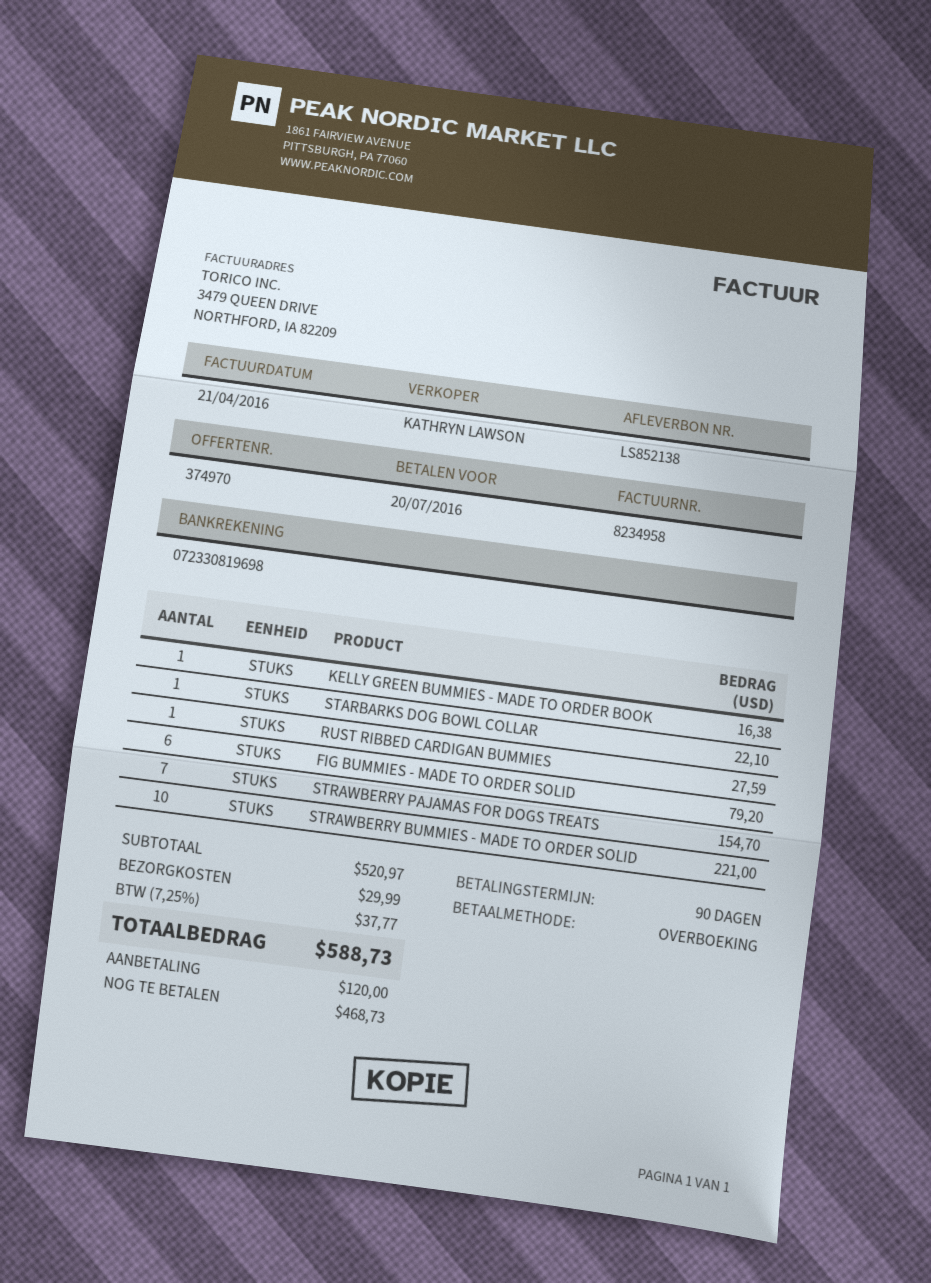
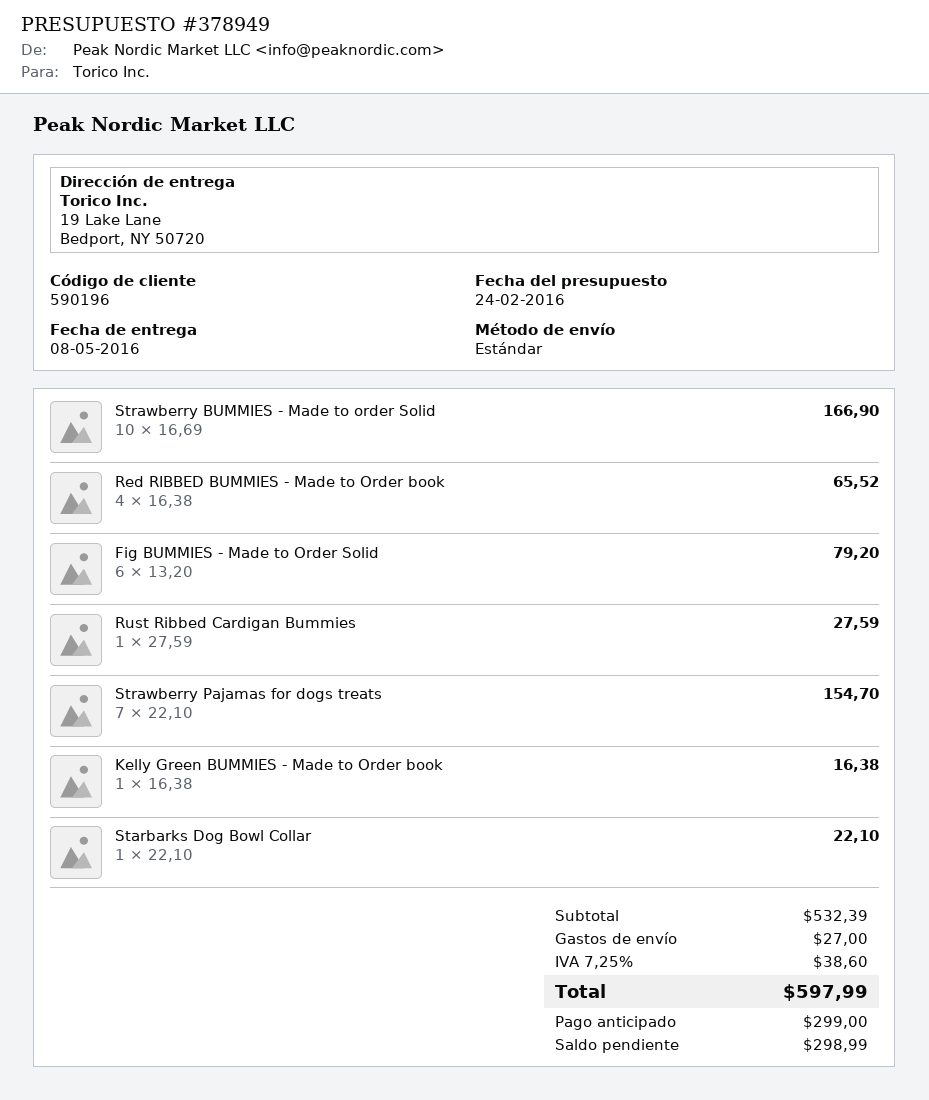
quote number: 374970 -> 378949
STRAWBERRY BUMMIES - MADE TO ORDER SOLID: 10 for 221.00 -> 10 for 166.90
Red RIBBED BUMMIES - Made to Order book: none -> 4 for 65.52
subtotal: 520.97 -> 532.39
shipping: 29.99 -> 27.00
tax: 7.25% = 37.77 -> 7.25% = 38.60
total: 588.73 -> 597.99
deposit: 120.00 -> 299.00
balance: 468.73 -> 298.99

